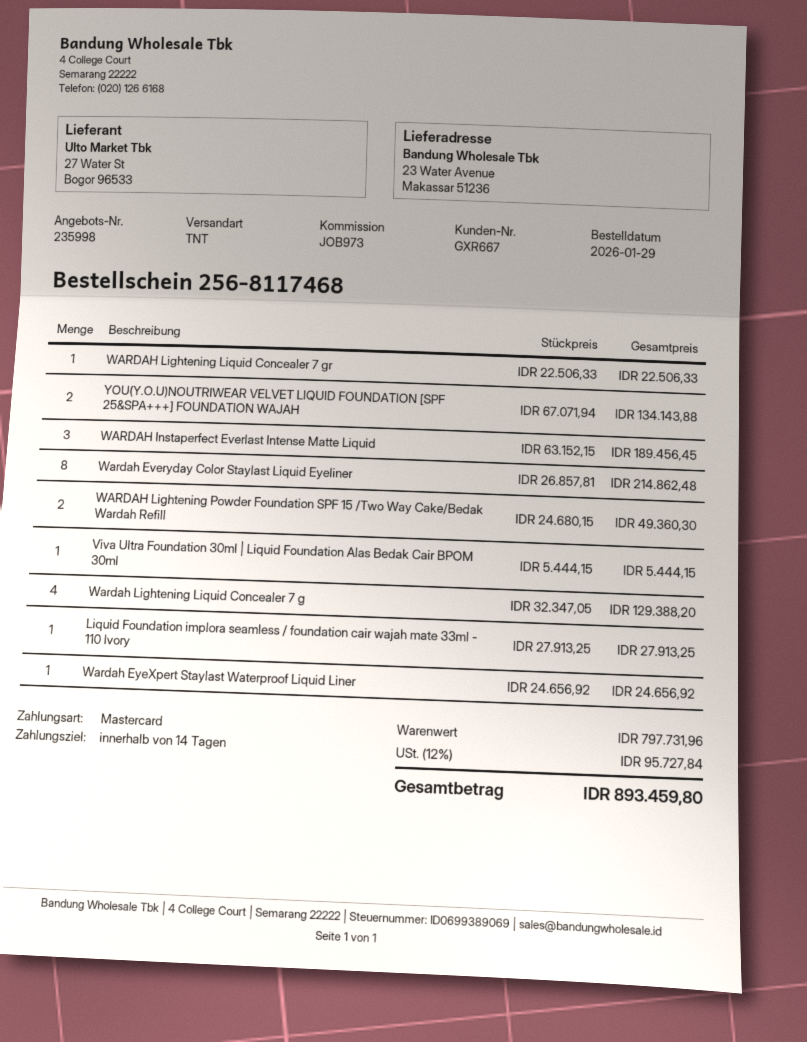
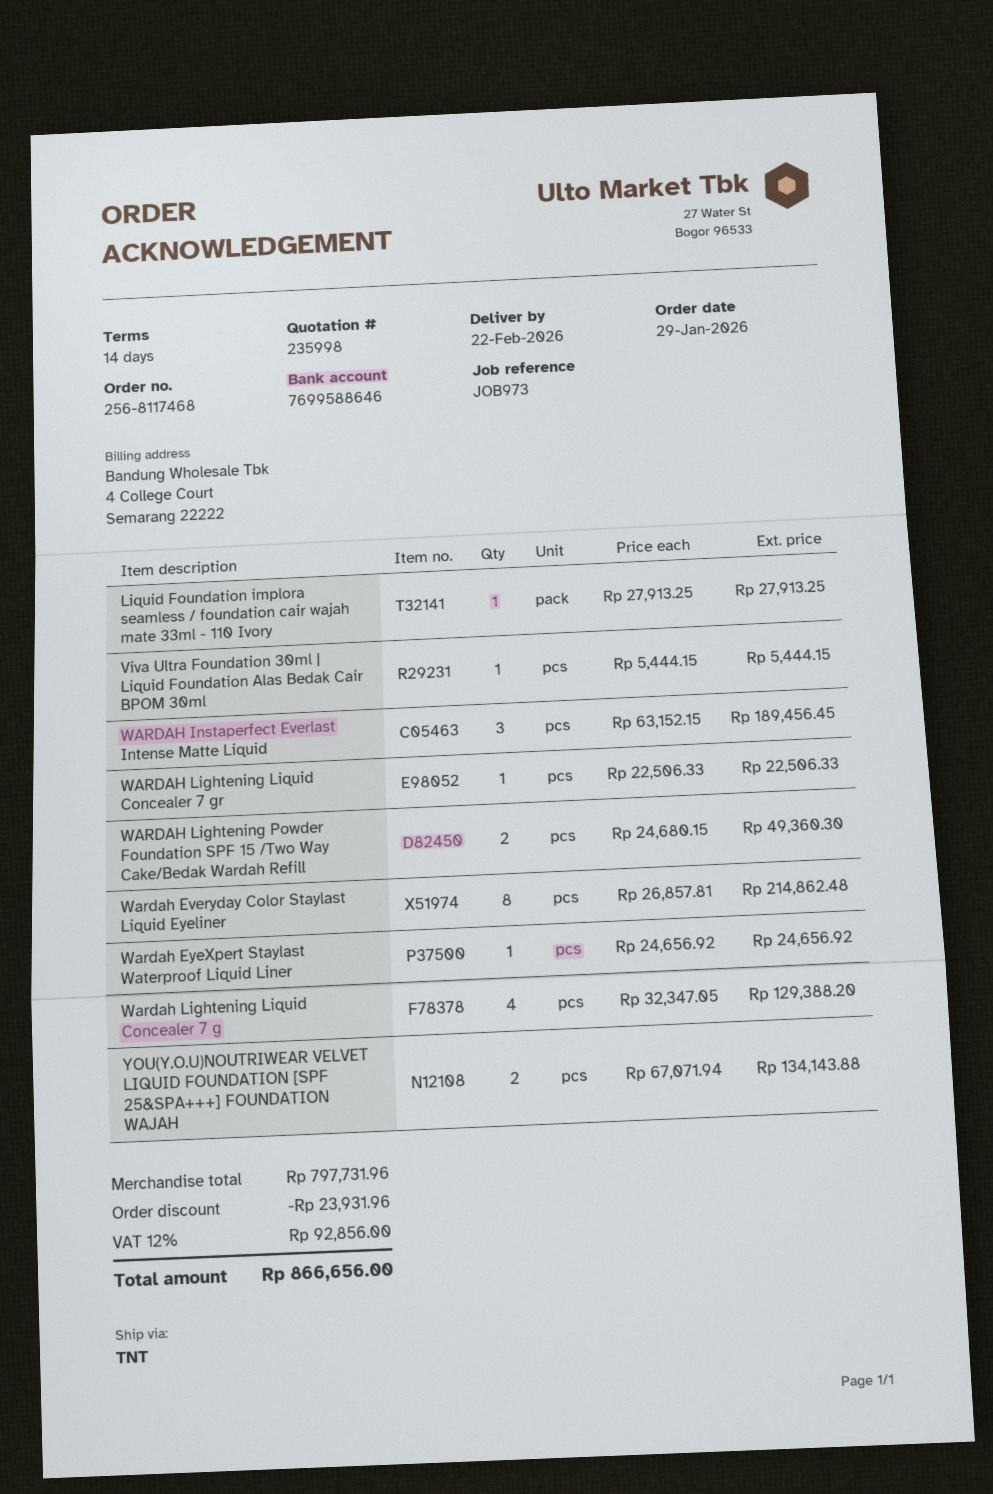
discount: none -> 23931.96
tax: 12% = 95727.84 -> 12% = 92856.00
total: 893459.80 -> 866656.00

